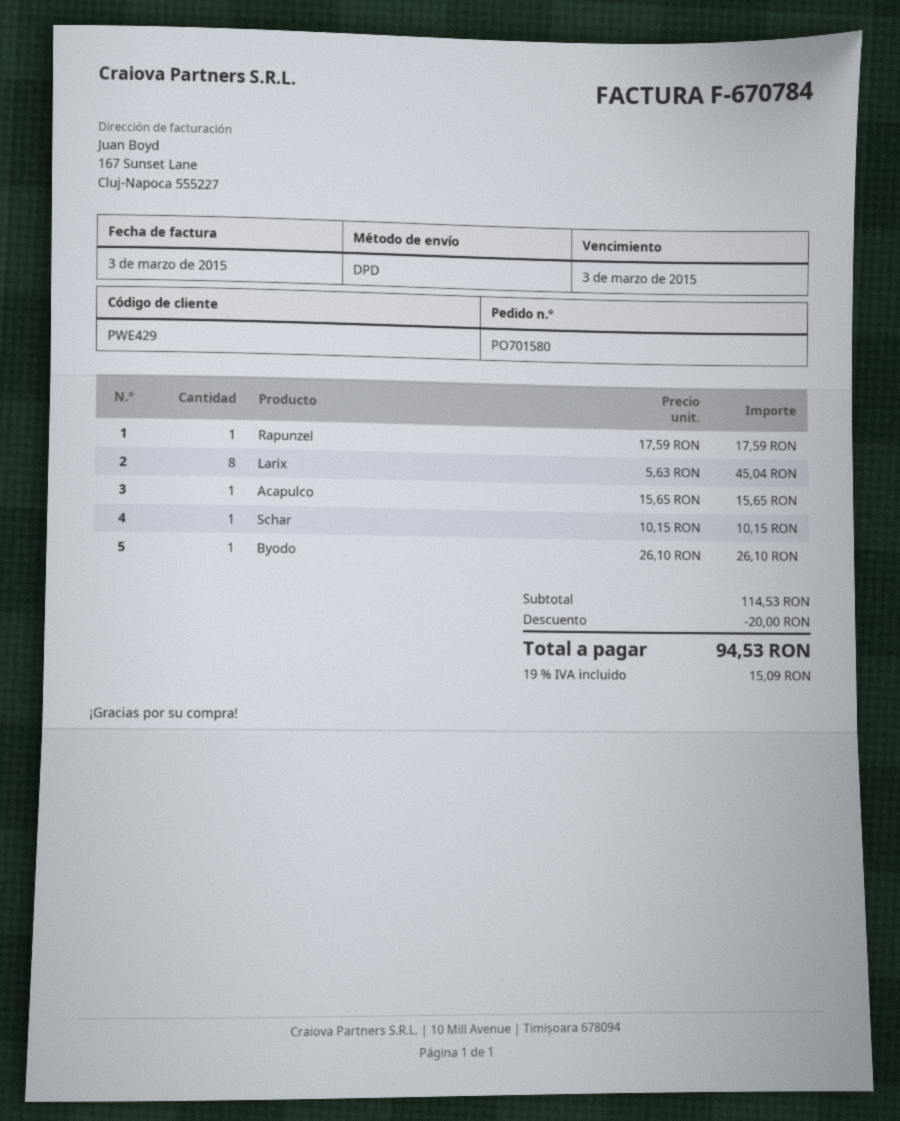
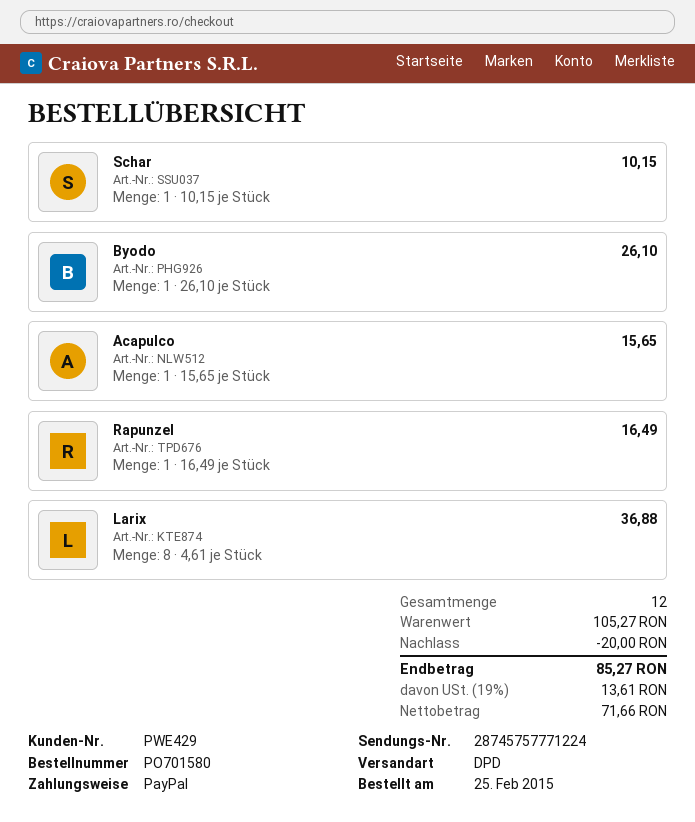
Rapunzel: 1 x 17.59 = 17.59 -> 1 x 16.49 = 16.49
Larix: 8 x 5.63 = 45.04 -> 8 x 4.61 = 36.88
subtotal: 114.53 -> 105.27
tax: 19% = 15.09 -> 19% = 13.61
total: 94.53 -> 85.27

